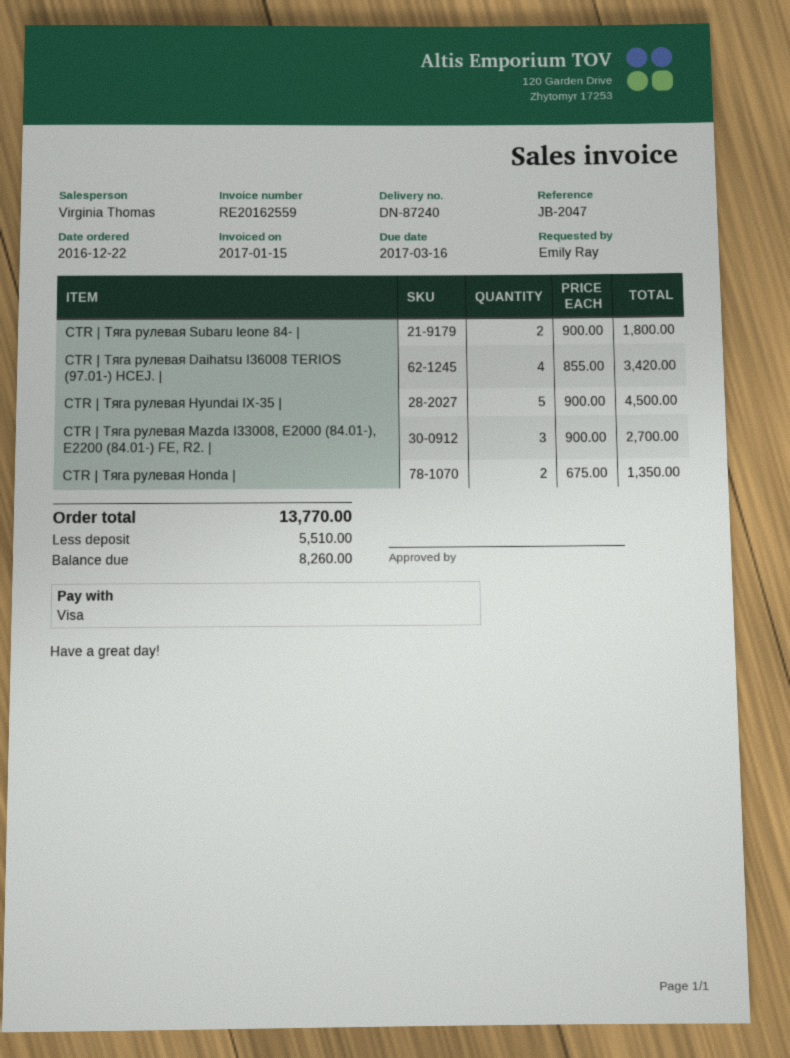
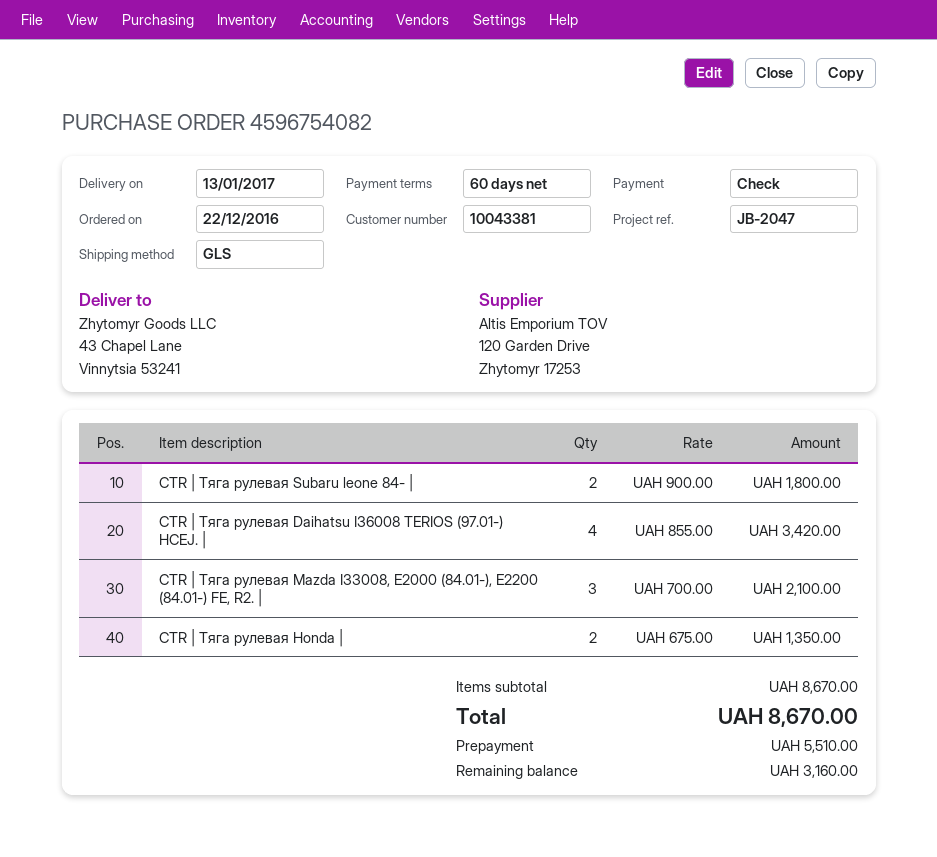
payment method: Visa -> cheque
CTR | Тяга рулевая Hyundai IX-35 |: 5 x 900.00 = 4500.00 -> none
CTR | Тяга рулевая Mazda I33008, E2000 (84.01-), E2200 (84.01-) FE, R2. |: 3 x 900.00 = 2700.00 -> 3 x 700.00 = 2100.00
total: 13770.00 -> 8670.00
balance: 8260.00 -> 3160.00

